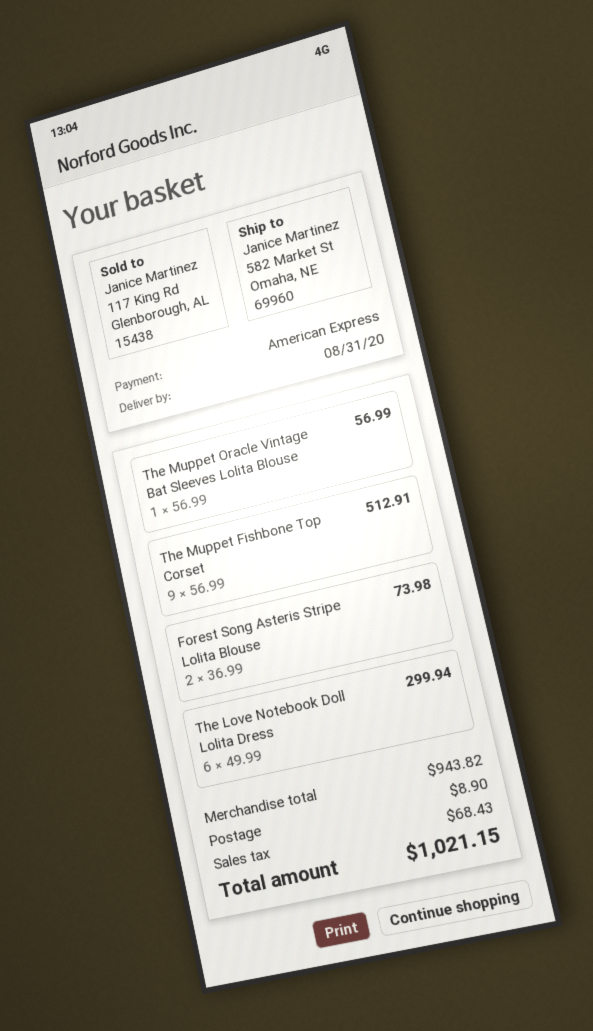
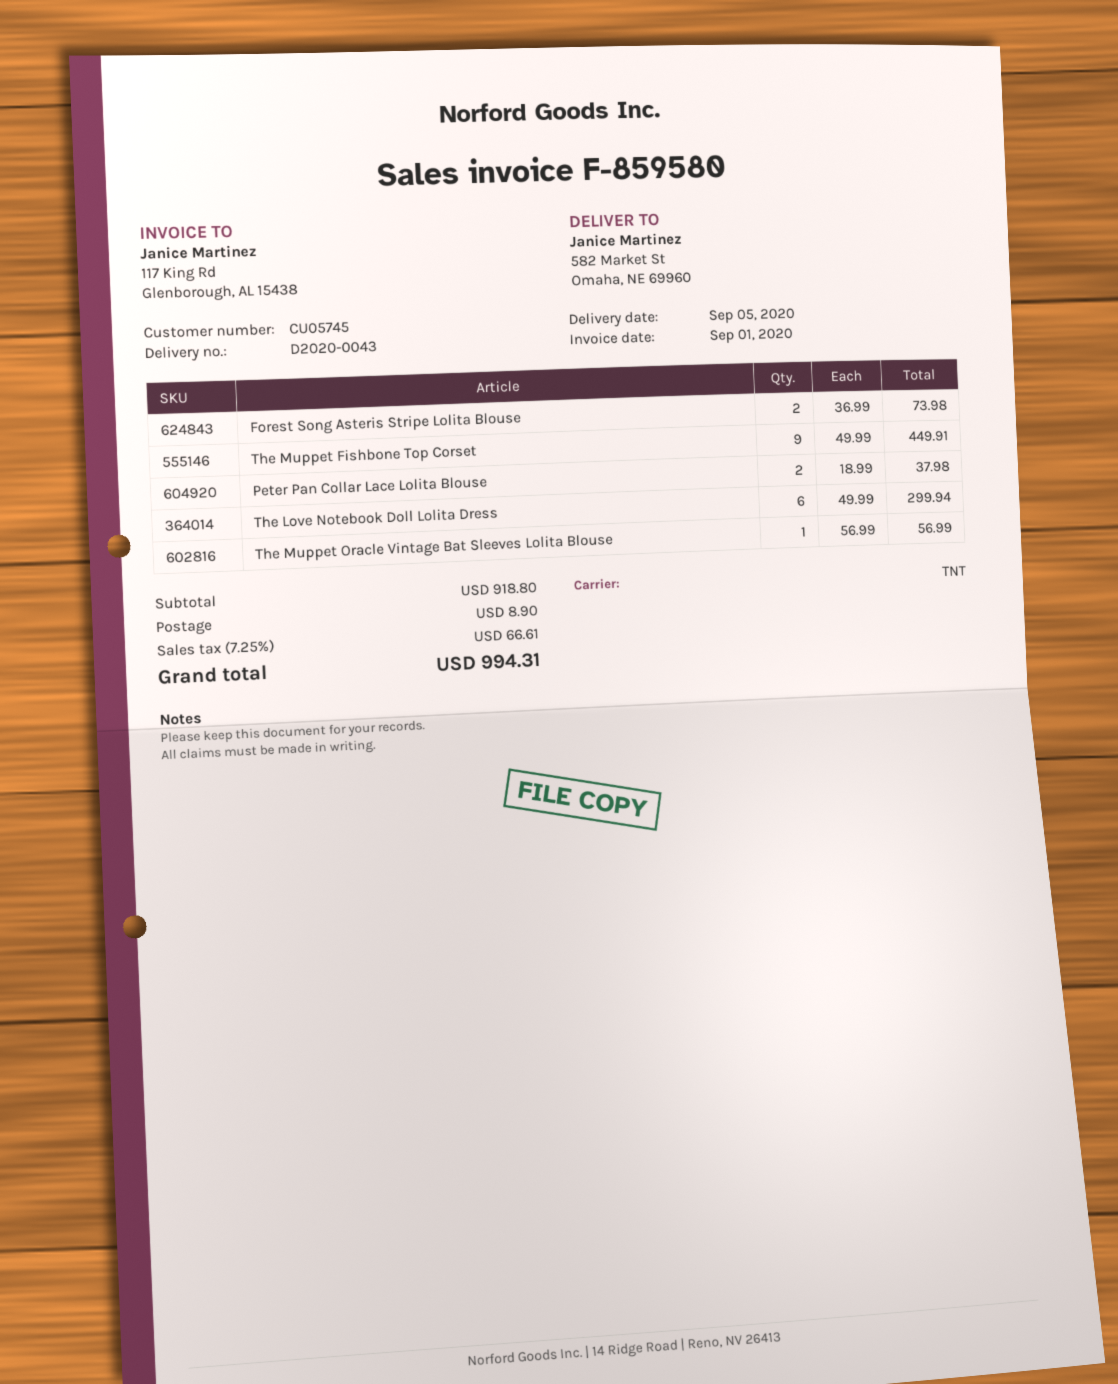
delivery date: 2020-08-31 -> 2020-09-05
The Muppet Fishbone Top Corset: 9 x 56.99 = 512.91 -> 9 x 49.99 = 449.91
Peter Pan Collar Lace Lolita Blouse: none -> 2 x 18.99 = 37.98
subtotal: 943.82 -> 918.80
tax: 68.43 -> 66.61
total: 1021.15 -> 994.31

